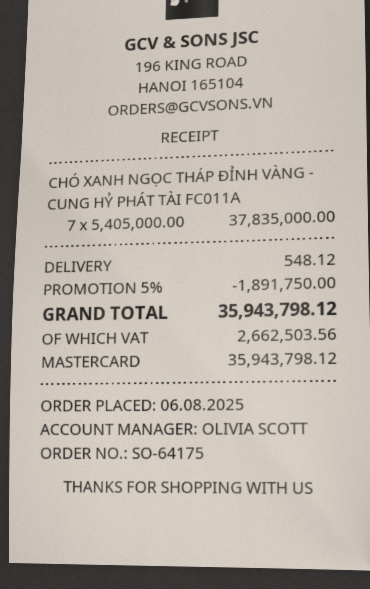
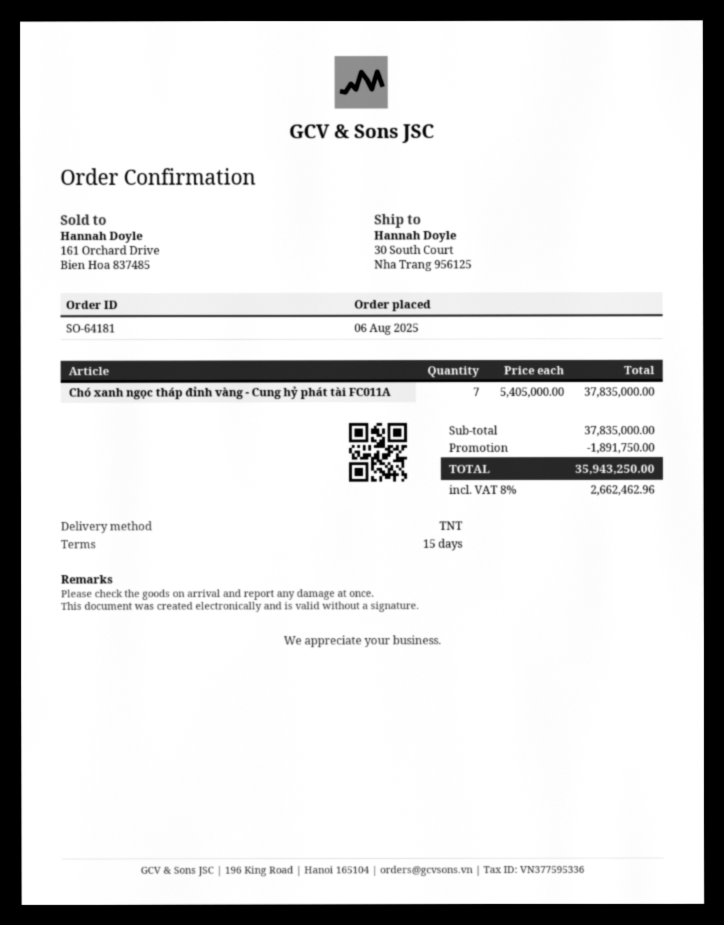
order number: SO-64175 -> SO-64181
shipping: 548.12 -> none
tax: 2662503.56 -> 2662462.96
total: 35943798.12 -> 35943250.00

